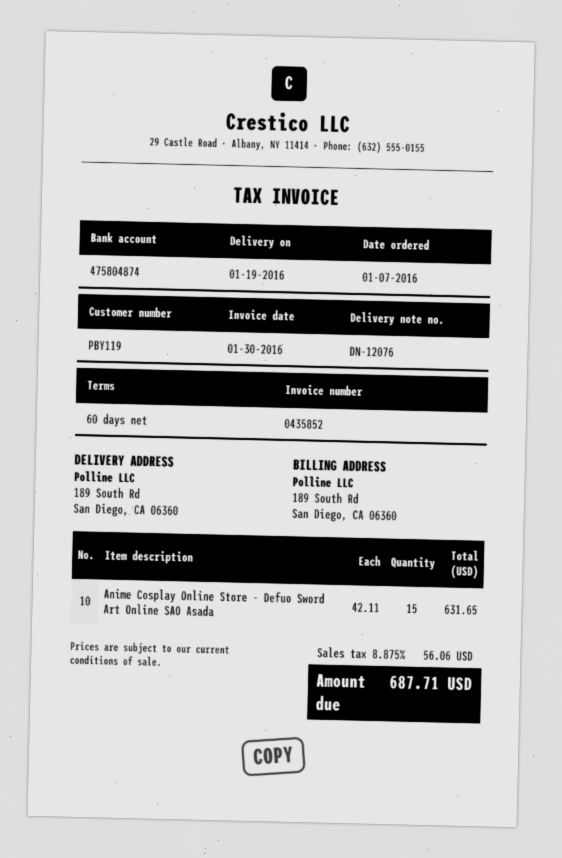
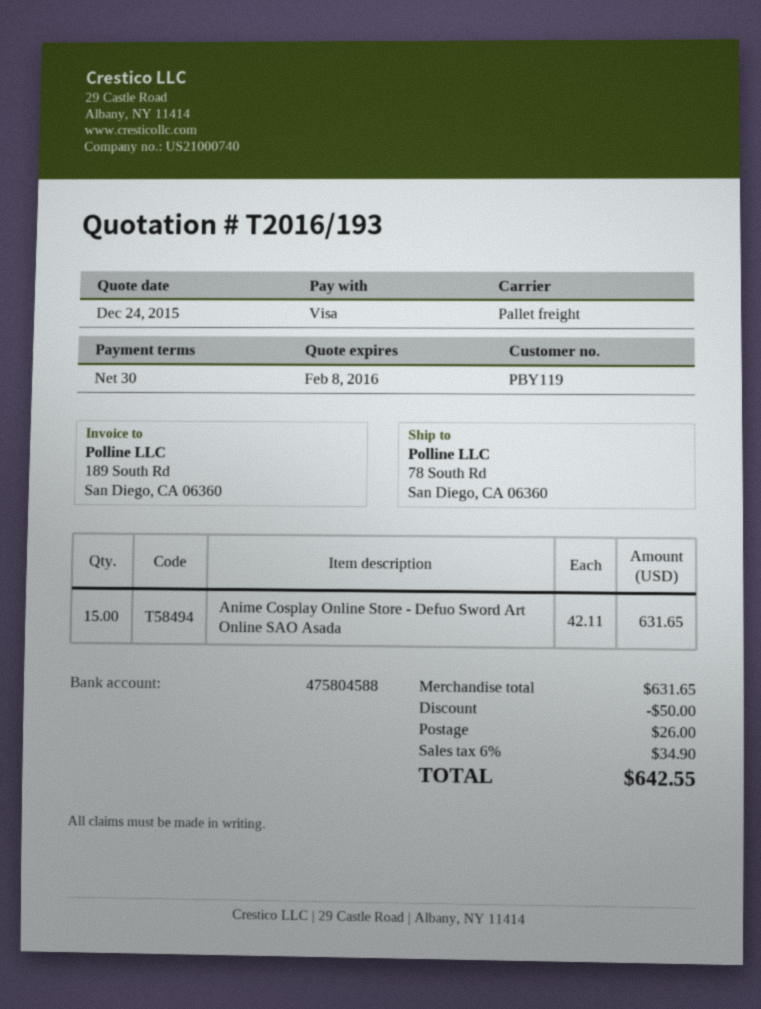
payment terms: 60 days -> 30 days
bank account: 475804874 -> 475804588
ship to: 189 South Rd, San Diego, CA 06360 -> 78 South Rd, San Diego, CA 06360
discount: none -> 50.00
shipping: none -> 26.00
tax: 8.875% = 56.06 -> 6% = 34.90
total: 687.71 -> 642.55

